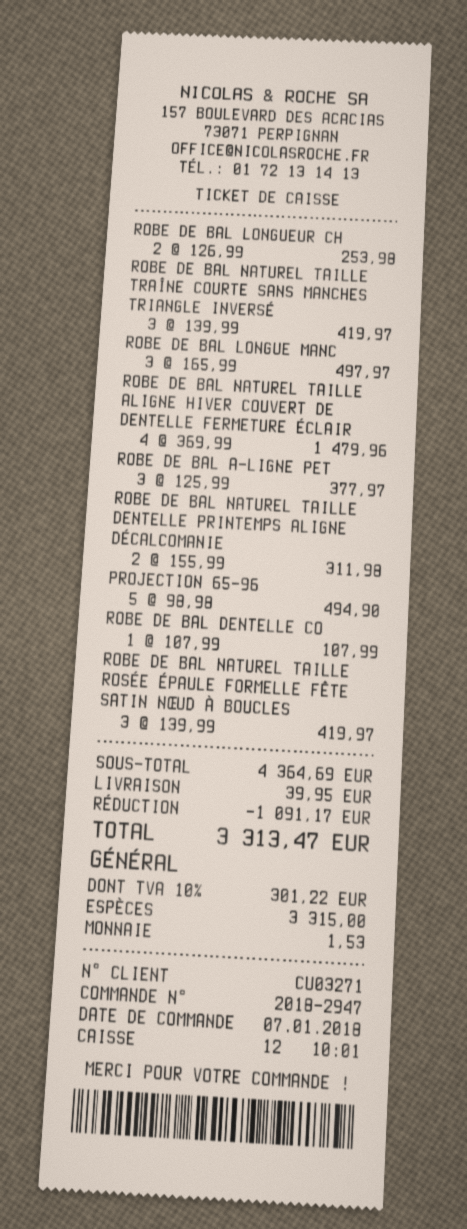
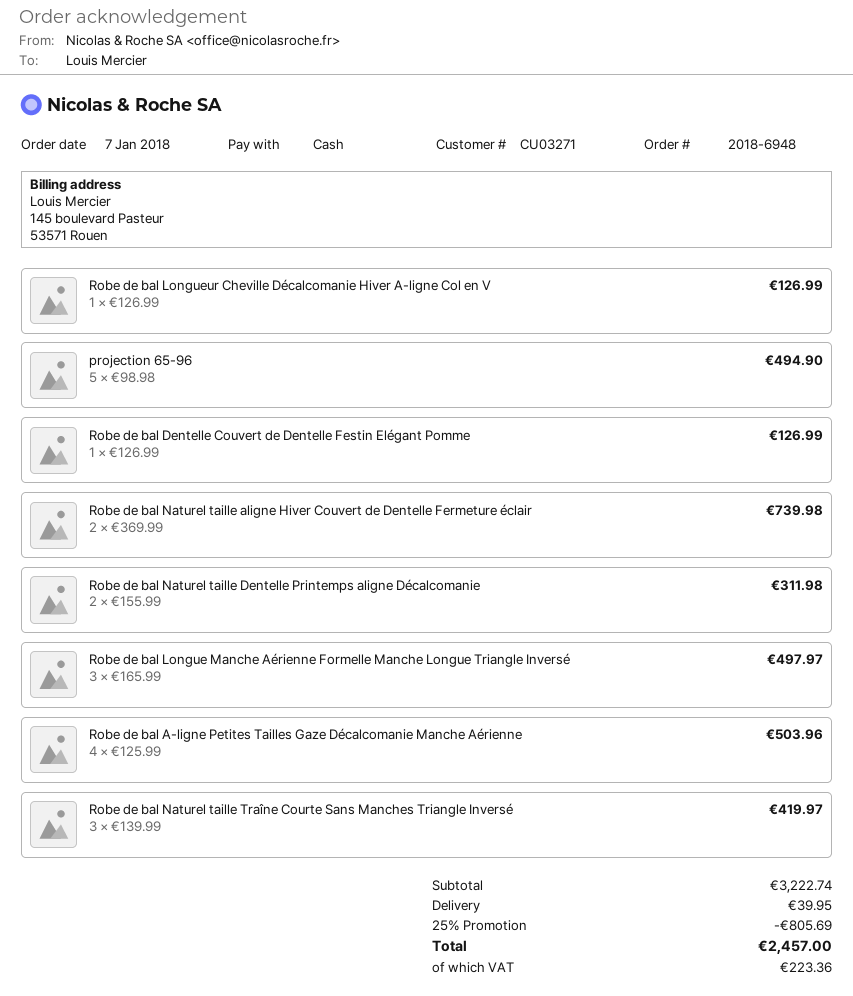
order number: 2018-2947 -> 2018-6948
ROBE DE BAL LONGUEUR CH: 2 x 126.99 = 253.98 -> 1 x 126.99 = 126.99
ROBE DE BAL NATUREL TAILLE ALIGNE HIVER COUVERT DE DENTELLE FERMETURE ÉCLAIR: 4 x 369.99 = 1479.96 -> 2 x 369.99 = 739.98
ROBE DE BAL A-LIGNE PET: 3 x 125.99 = 377.97 -> 4 x 125.99 = 503.96
ROBE DE BAL DENTELLE CO: 1 x 107.99 = 107.99 -> 1 x 126.99 = 126.99
ROBE DE BAL NATUREL TAILLE ROSÉE ÉPAULE FORMELLE FÊTE SATIN NŒUD À BOUCLES: 3 x 139.99 = 419.97 -> none
subtotal: 4364.69 -> 3222.74
discount: 1091.17 -> 805.69
tax: 301.22 -> 223.36
total: 3313.47 -> 2457.00

